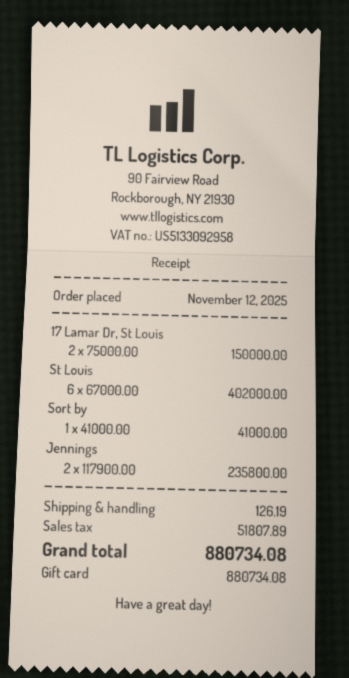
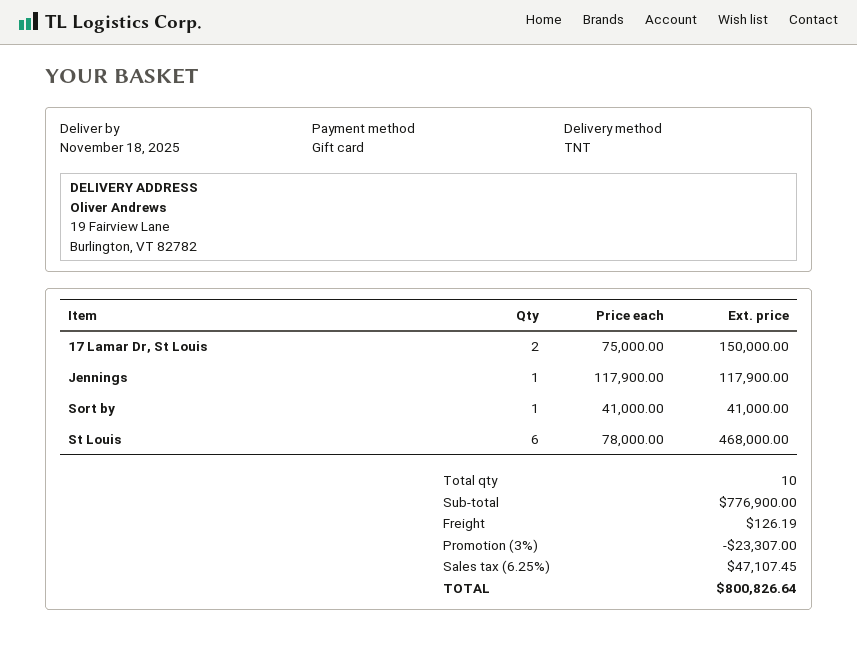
St Louis: 6 x 67000.00 = 402000.00 -> 6 x 78000.00 = 468000.00
Jennings: 2 x 117900.00 = 235800.00 -> 1 x 117900.00 = 117900.00
discount: none -> 3% = 23307.00
tax: 51807.89 -> 47107.45
total: 880734.08 -> 800826.64

